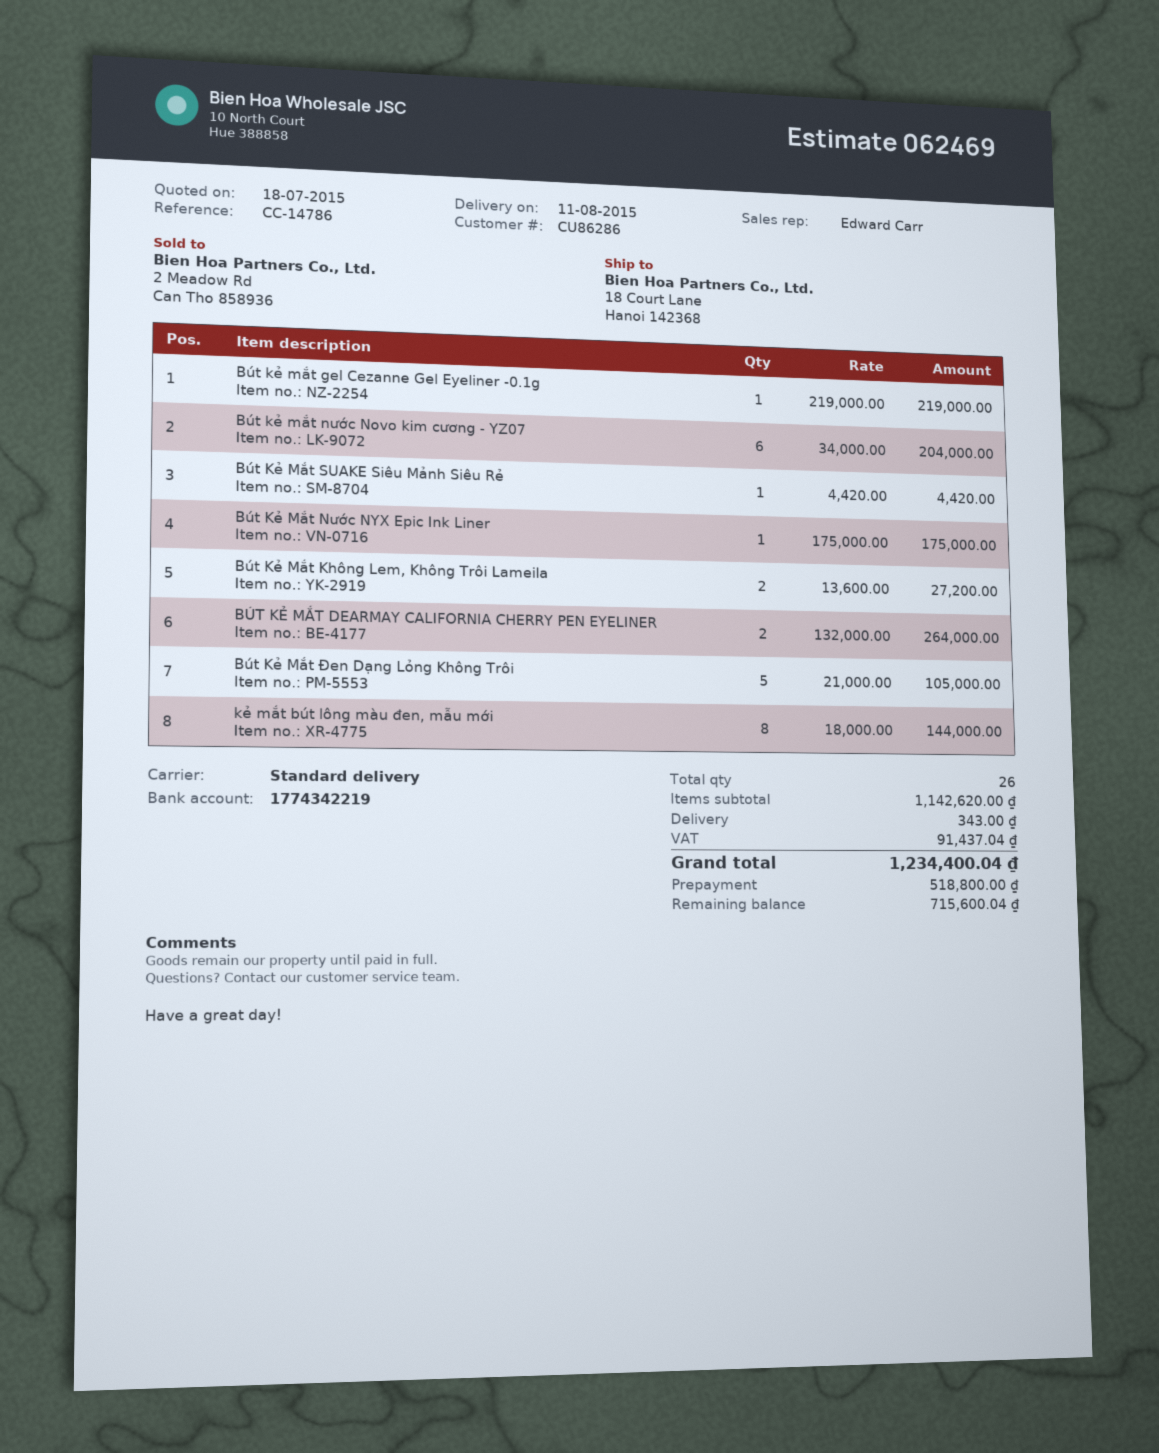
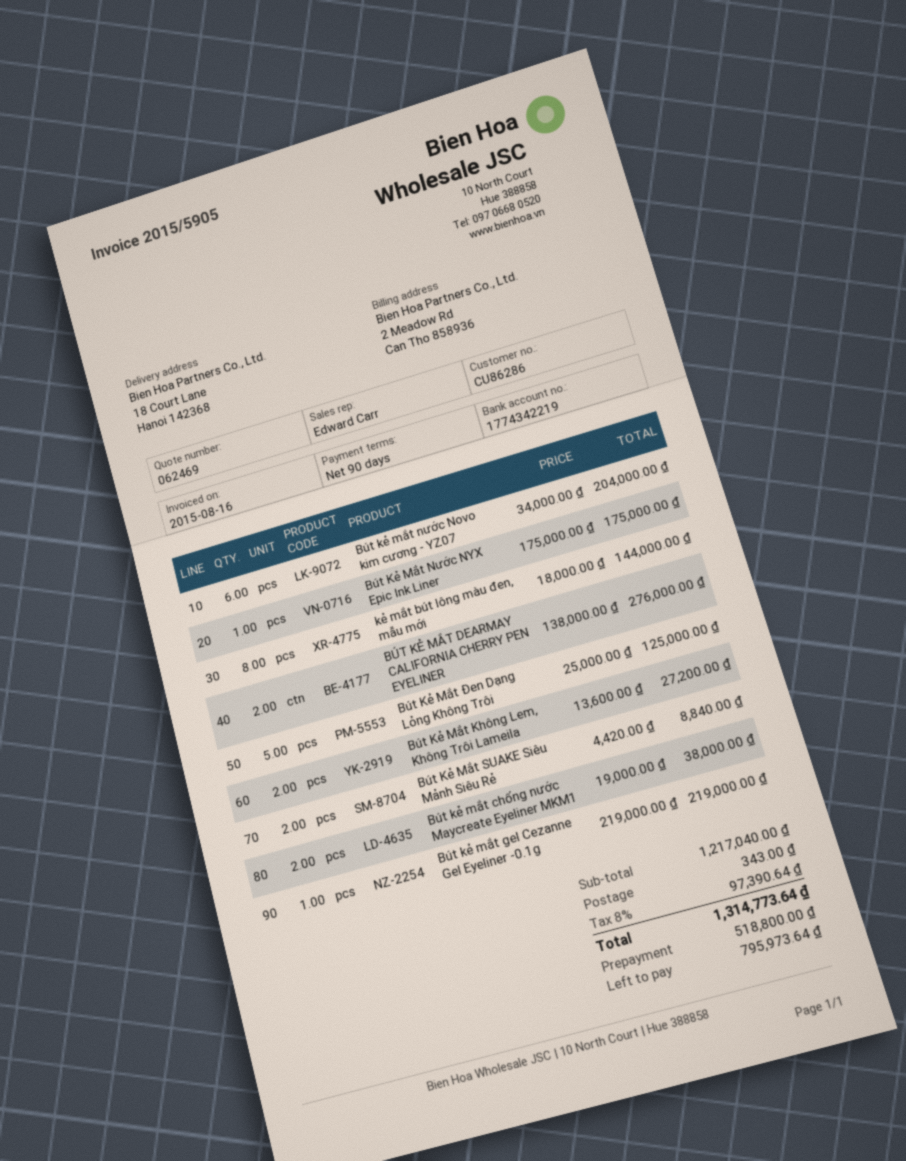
Bút Kẻ Mắt SUAKE Siêu Mảnh Siêu Rẻ: 1 x 4420.00 = 4420.00 -> 2 x 4420.00 = 8840.00
BÚT KẺ MẮT DEARMAY CALIFORNIA CHERRY PEN EYELINER: 2 x 132000.00 = 264000.00 -> 2 x 138000.00 = 276000.00
Bút Kẻ Mắt Đen Dạng Lỏng Không Trôi: 5 x 21000.00 = 105000.00 -> 5 x 25000.00 = 125000.00
Bút kẻ mắt chống nước Maycreate Eyeliner MKM1: none -> 2 x 19000.00 = 38000.00
subtotal: 1142620.00 -> 1217040.00
tax: 91437.04 -> 97390.64
total: 1234400.04 -> 1314773.64
balance: 715600.04 -> 795973.64

